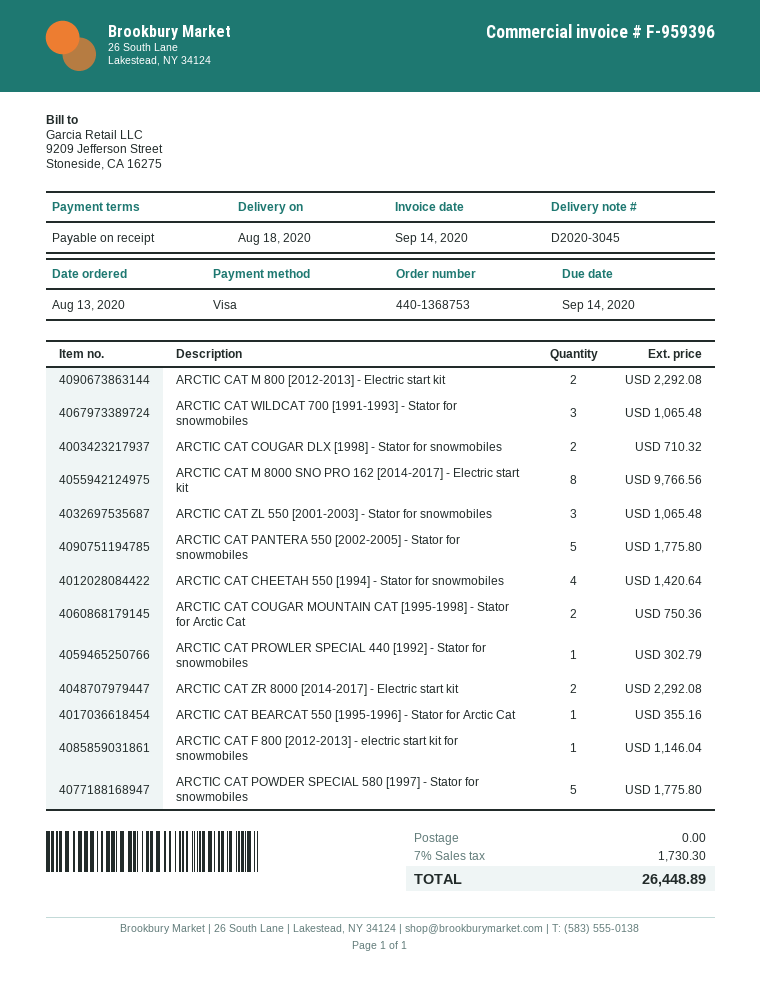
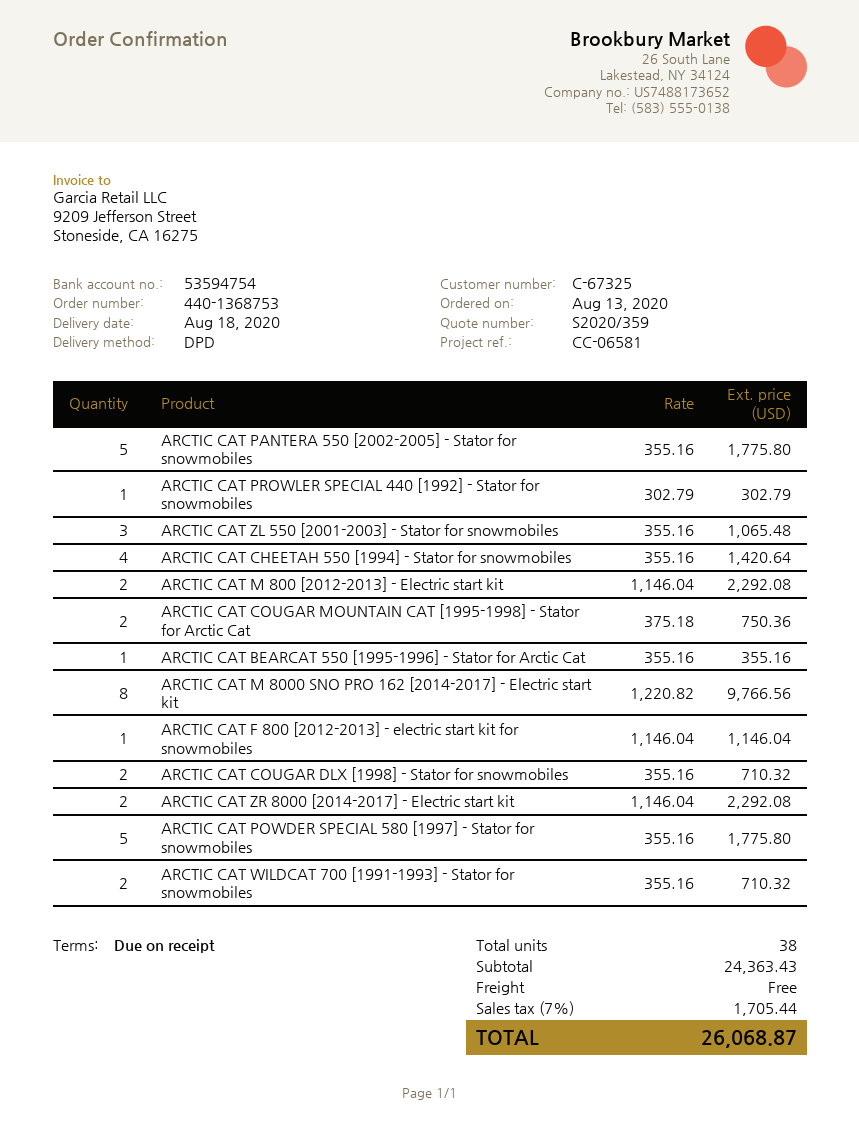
ARCTIC CAT WILDCAT 700 [1991-1993] - Stator for snowmobiles: 3 for 1065.48 -> 2 for 710.32
tax: 7% = 1730.30 -> 7% = 1705.44
total: 26448.89 -> 26068.87

